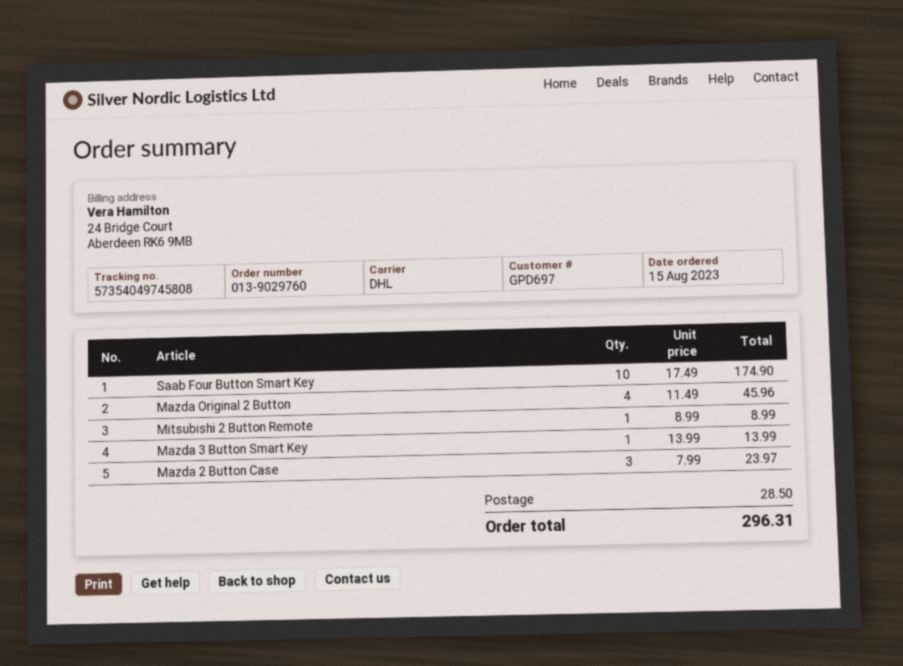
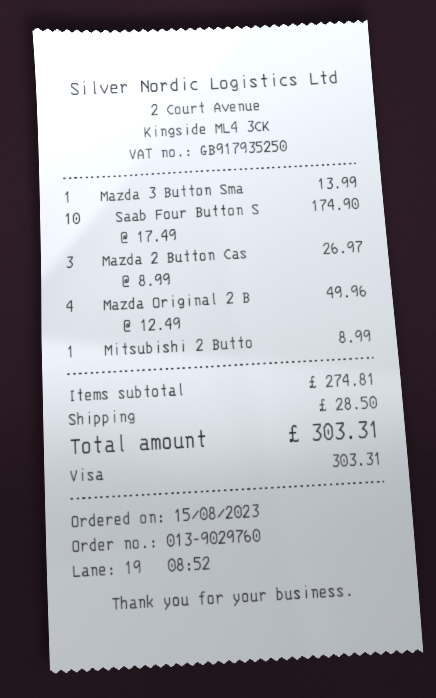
Mazda Original 2 Button: 4 x 11.49 = 45.96 -> 4 x 12.49 = 49.96
Mazda 2 Button Case: 3 x 7.99 = 23.97 -> 3 x 8.99 = 26.97
total: 296.31 -> 303.31

